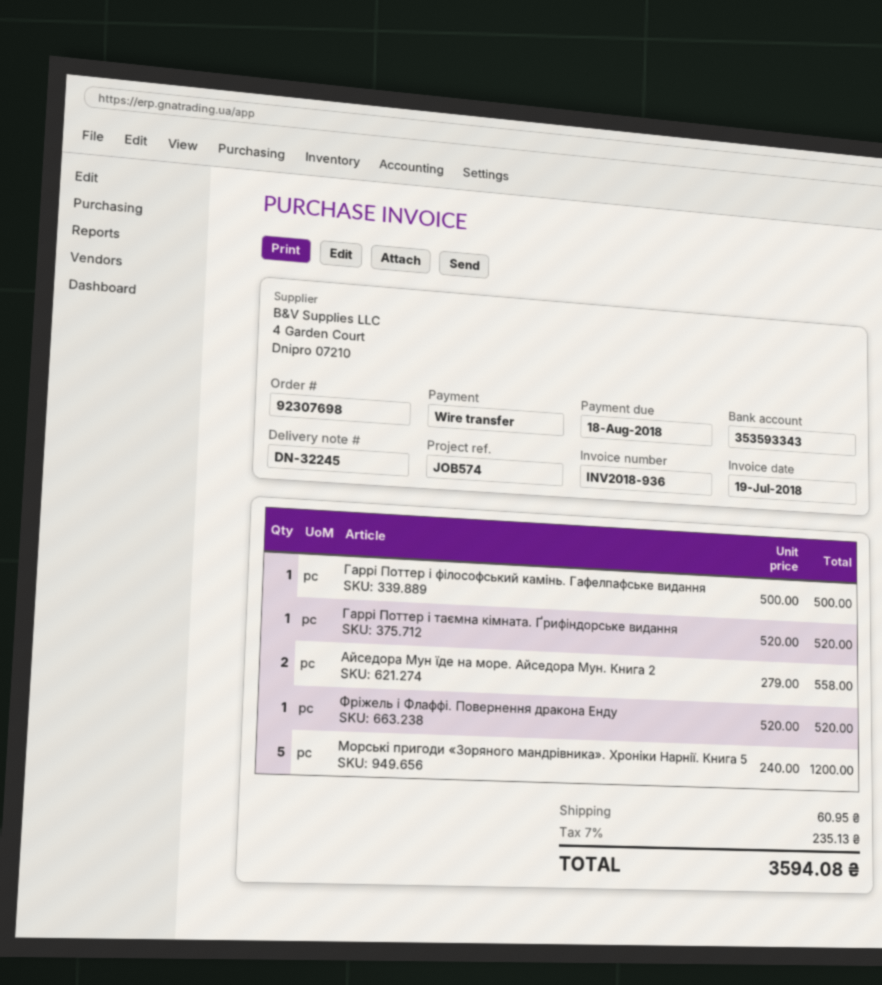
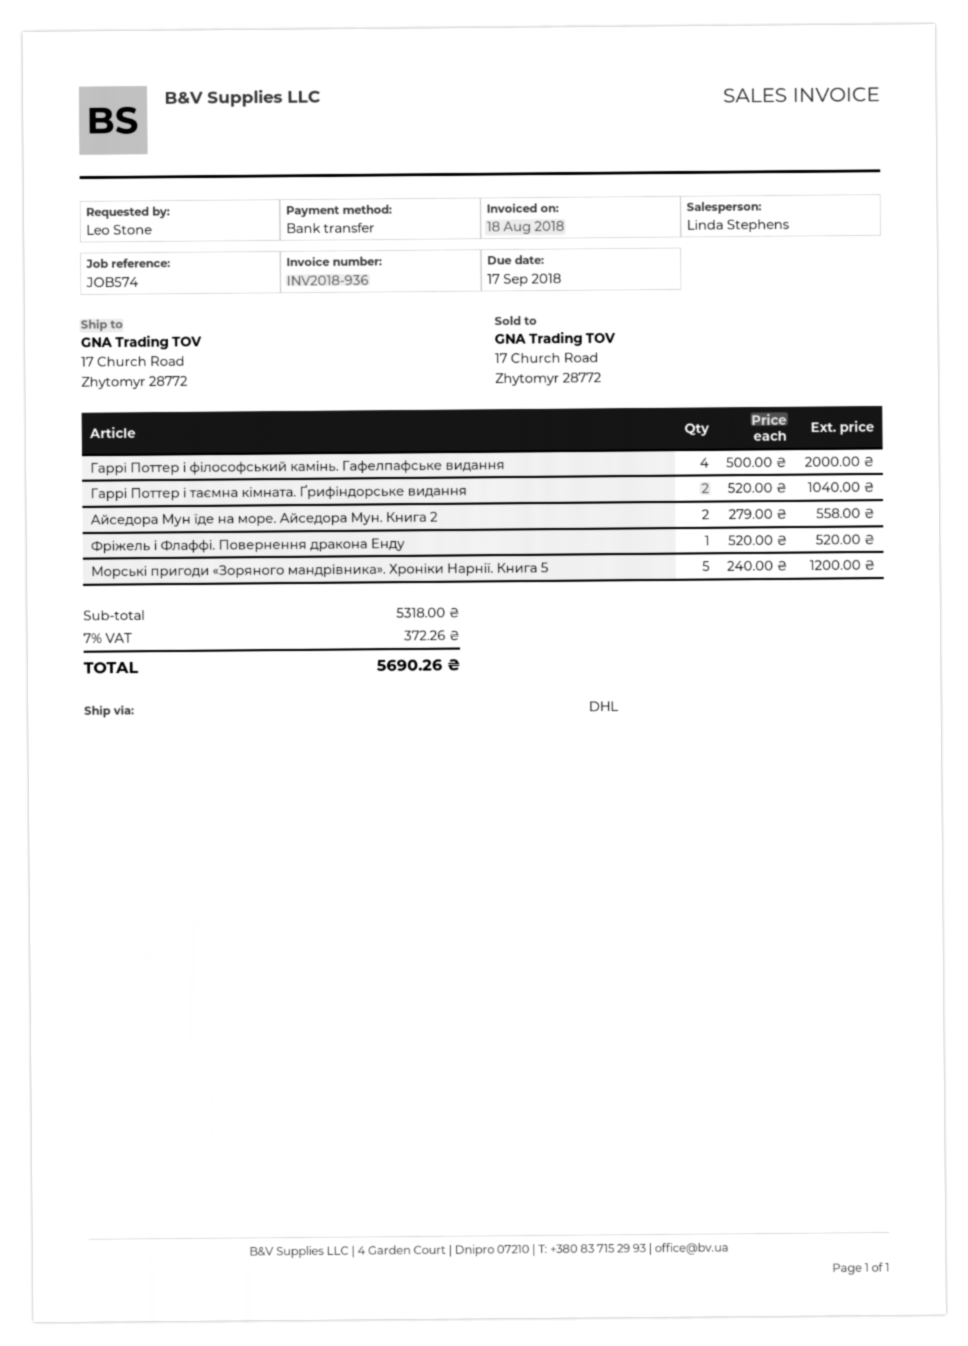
invoice date: 2018-07-19 -> 2018-08-18
due date: 2018-08-18 -> 2018-09-17
Гаррі Поттер і філософський камінь. Гафелпафське видання: 1 x 500.00 = 500.00 -> 4 x 500.00 = 2000.00
Гаррі Поттер і таємна кімната. Ґрифіндорське видання: 1 x 520.00 = 520.00 -> 2 x 520.00 = 1040.00
shipping: 60.95 -> none
tax: 7% = 235.13 -> 7% = 372.26
total: 3594.08 -> 5690.26

